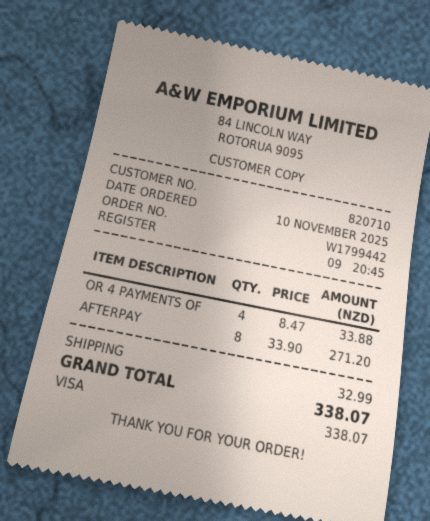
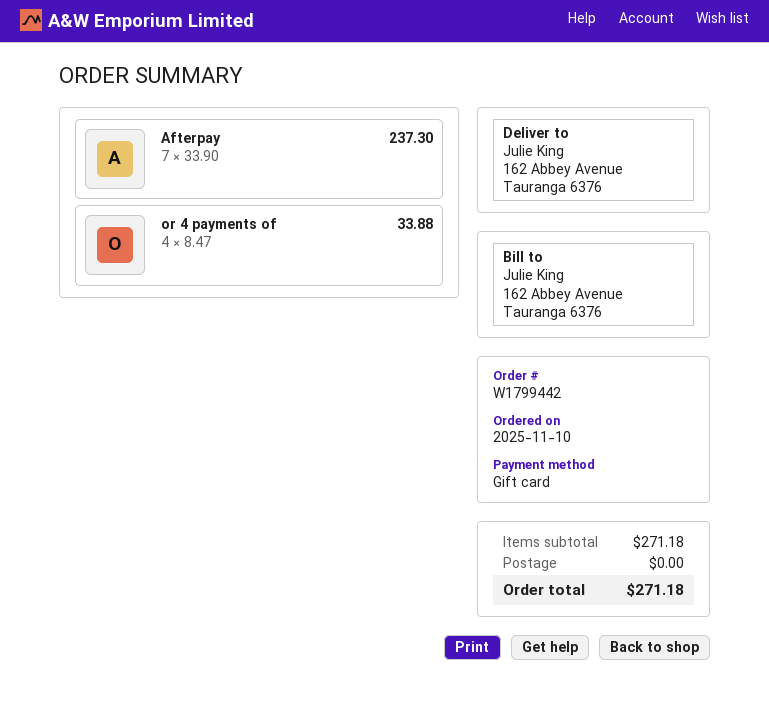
payment method: Visa -> gift card
AFTERPAY: 8 x 33.90 = 271.20 -> 7 x 33.90 = 237.30
shipping: 32.99 -> 0.00
total: 338.07 -> 271.18

